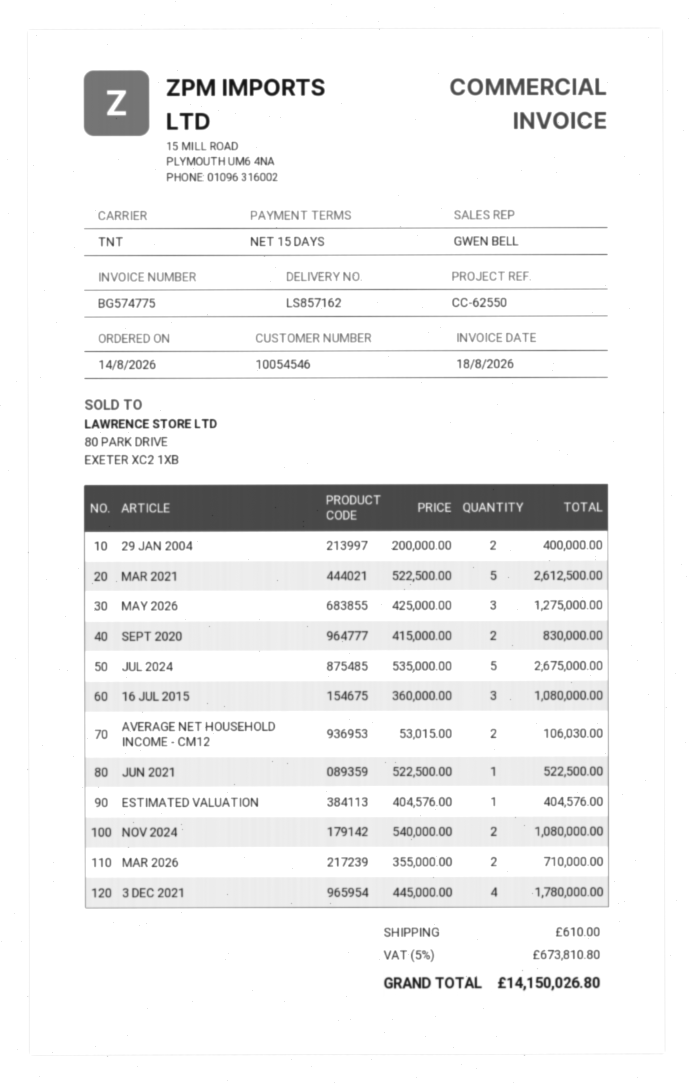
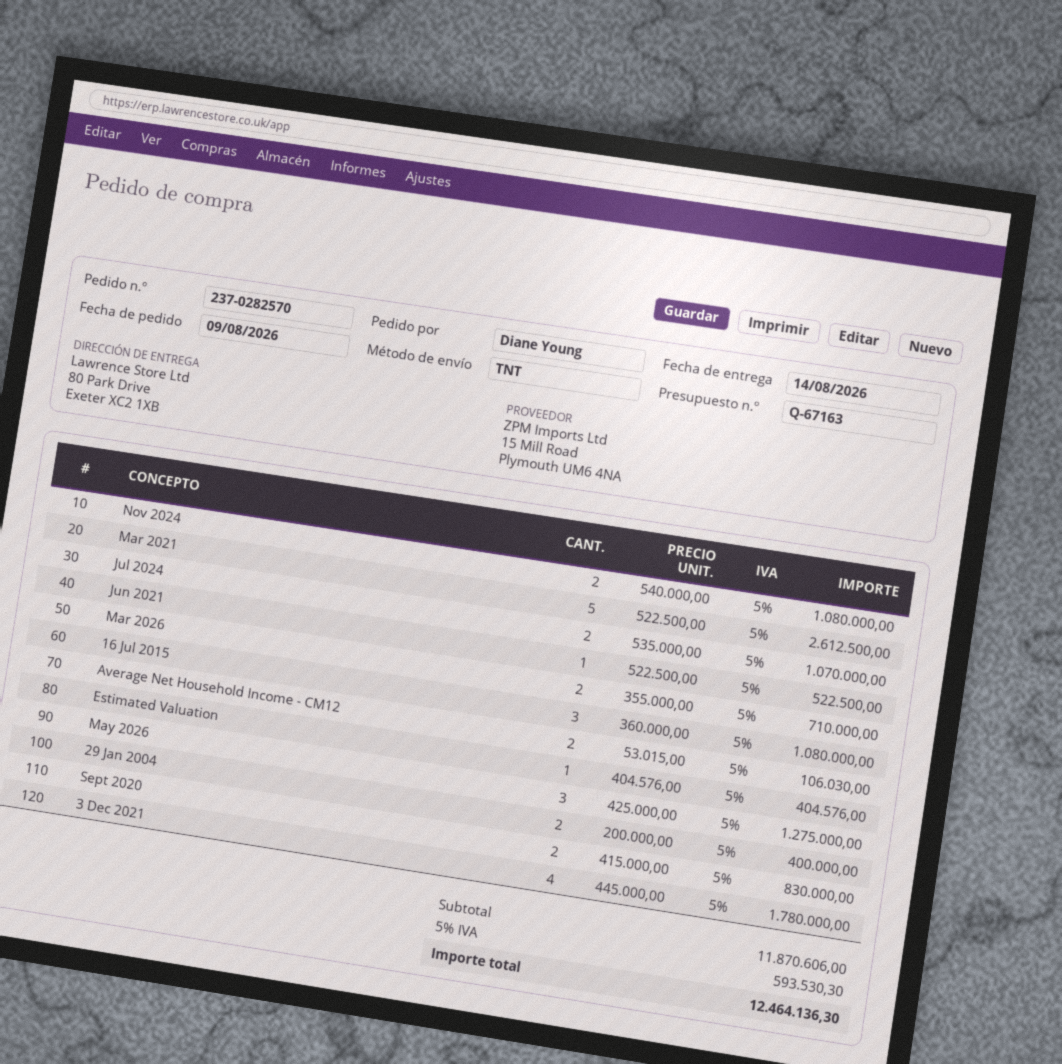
order date: 2026-08-14 -> 2026-08-09
JUL 2024: 5 x 535000.00 = 2675000.00 -> 2 x 535000.00 = 1070000.00
shipping: 610.00 -> none
tax: 5% = 673810.80 -> 5% = 593530.30
total: 14150026.80 -> 12464136.30

